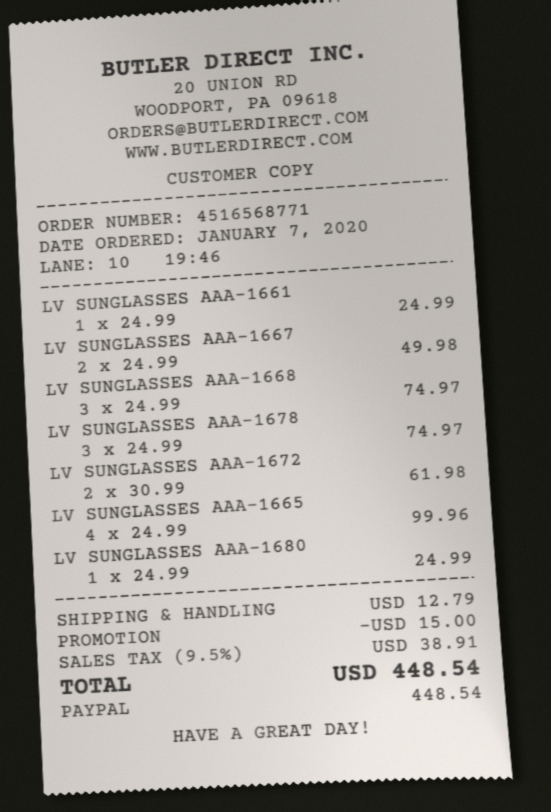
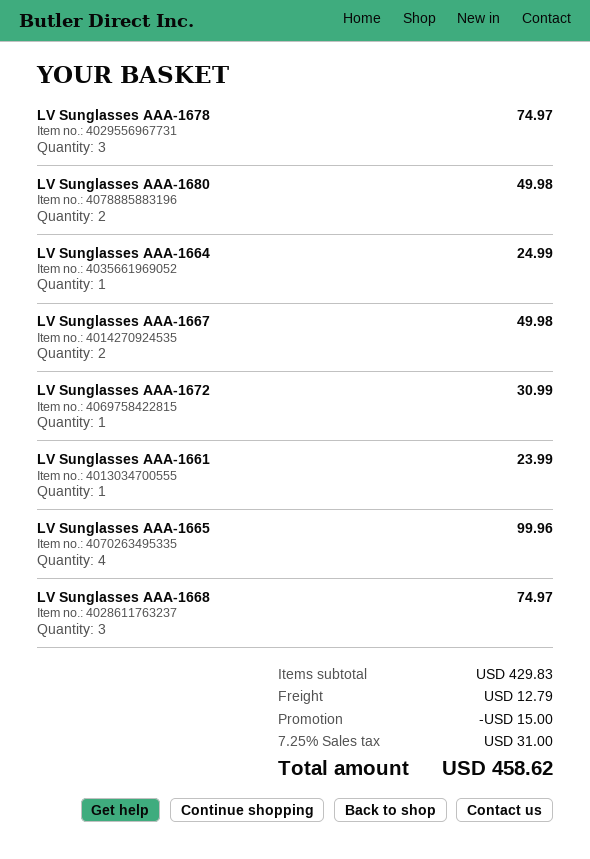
LV SUNGLASSES AAA-1661: 1 for 24.99 -> 1 for 23.99
LV SUNGLASSES AAA-1672: 2 for 61.98 -> 1 for 30.99
LV SUNGLASSES AAA-1680: 1 for 24.99 -> 2 for 49.98
LV Sunglasses AAA-1664: none -> 1 for 24.99
tax: 9.5% = 38.91 -> 7.25% = 31.00
total: 448.54 -> 458.62

